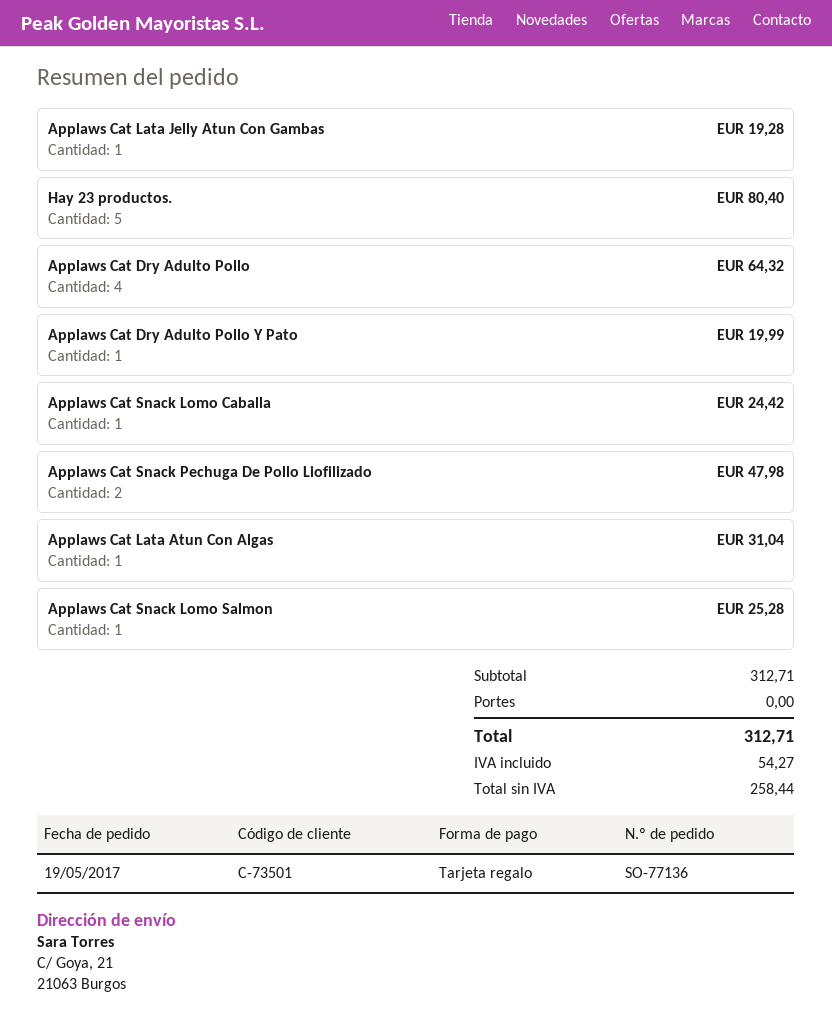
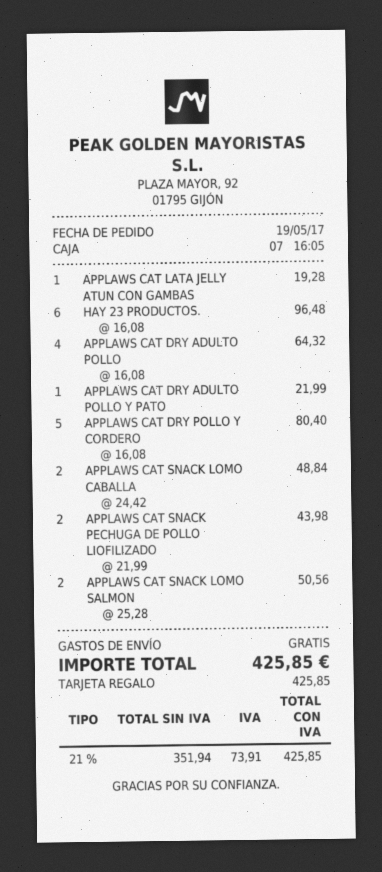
Hay 23 productos.: 5 for 80.40 -> 6 for 96.48
Applaws Cat Dry Adulto Pollo Y Pato: 1 for 19.99 -> 1 for 21.99
Applaws Cat Snack Lomo Caballa: 1 for 24.42 -> 2 for 48.84
Applaws Cat Snack Pechuga De Pollo Liofilizado: 2 for 47.98 -> 2 for 43.98
Applaws Cat Lata Atun Con Algas: 1 for 31.04 -> none
Applaws Cat Snack Lomo Salmon: 1 for 25.28 -> 2 for 50.56
APPLAWS CAT DRY POLLO Y CORDERO: none -> 5 for 80.40
net: 258.44 -> 351.94
tax: 54.27 -> 73.91
total: 312.71 -> 425.85

